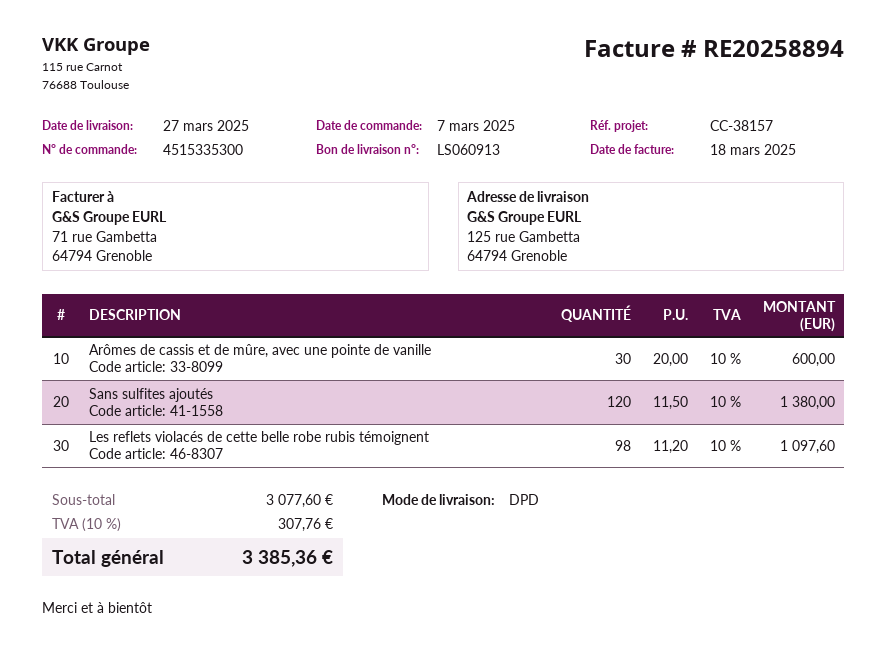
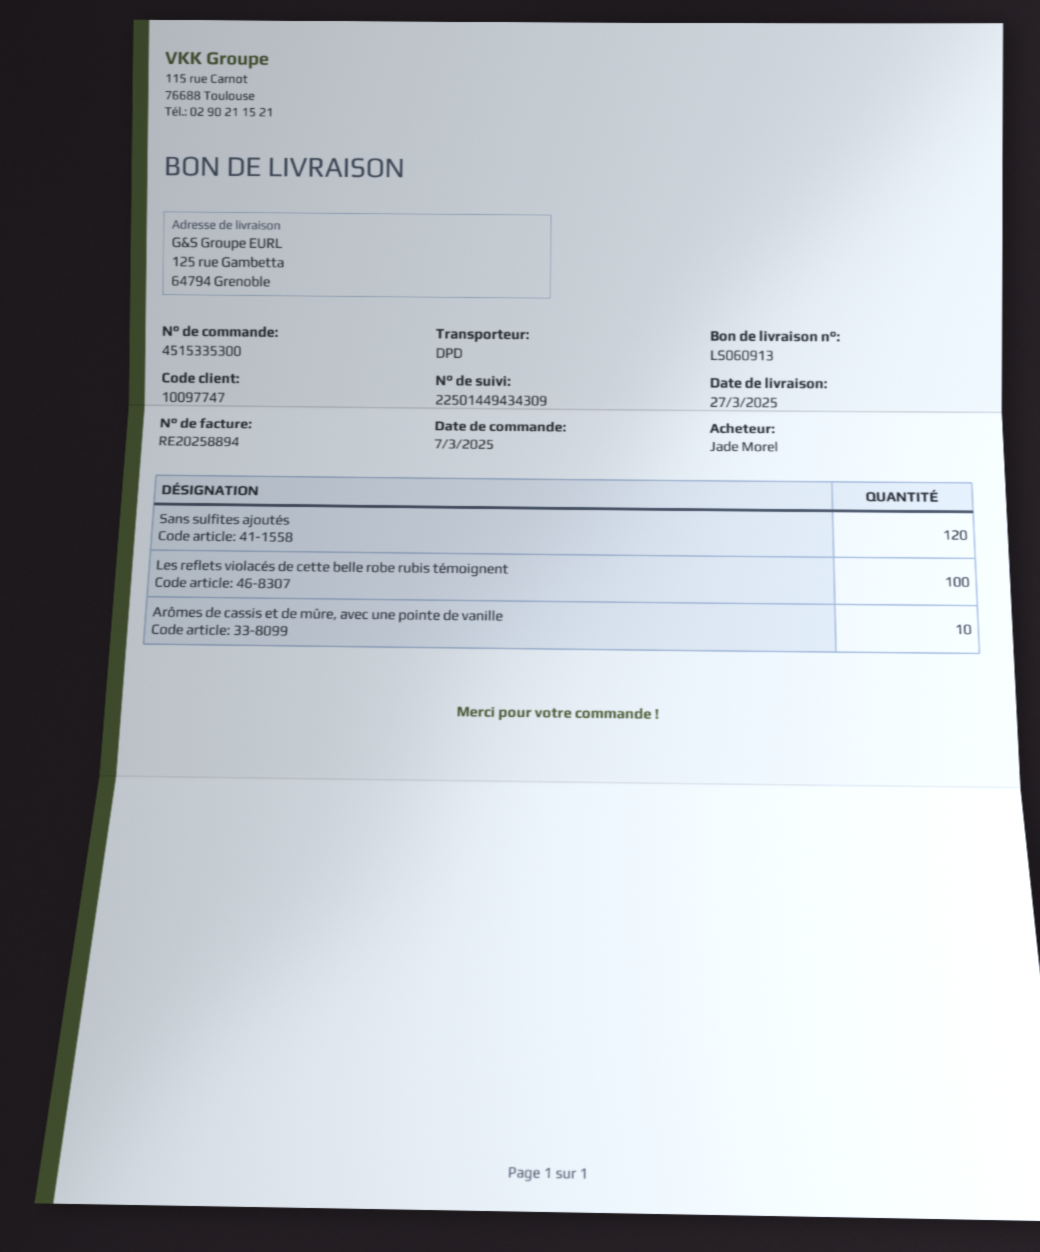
Arômes de cassis et de mûre, avec une pointe de vanille: 30 -> 10
Les reflets violacés de cette belle robe rubis témoignent: 98 -> 100

